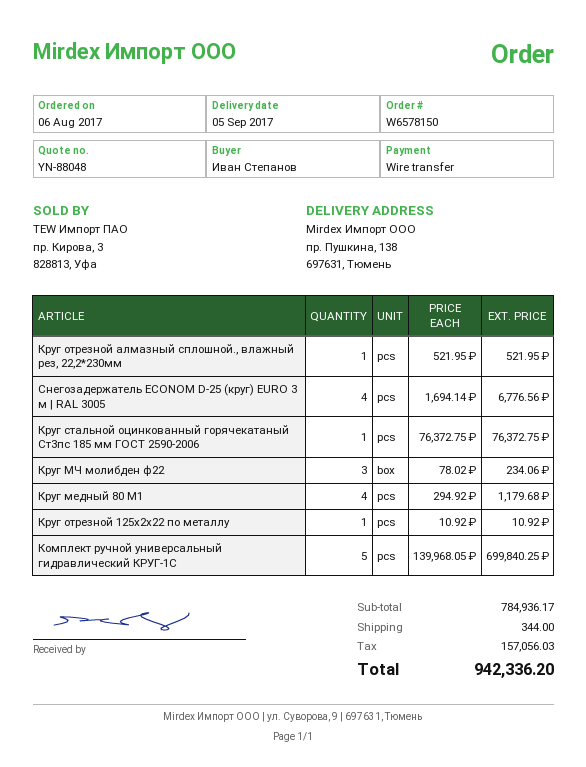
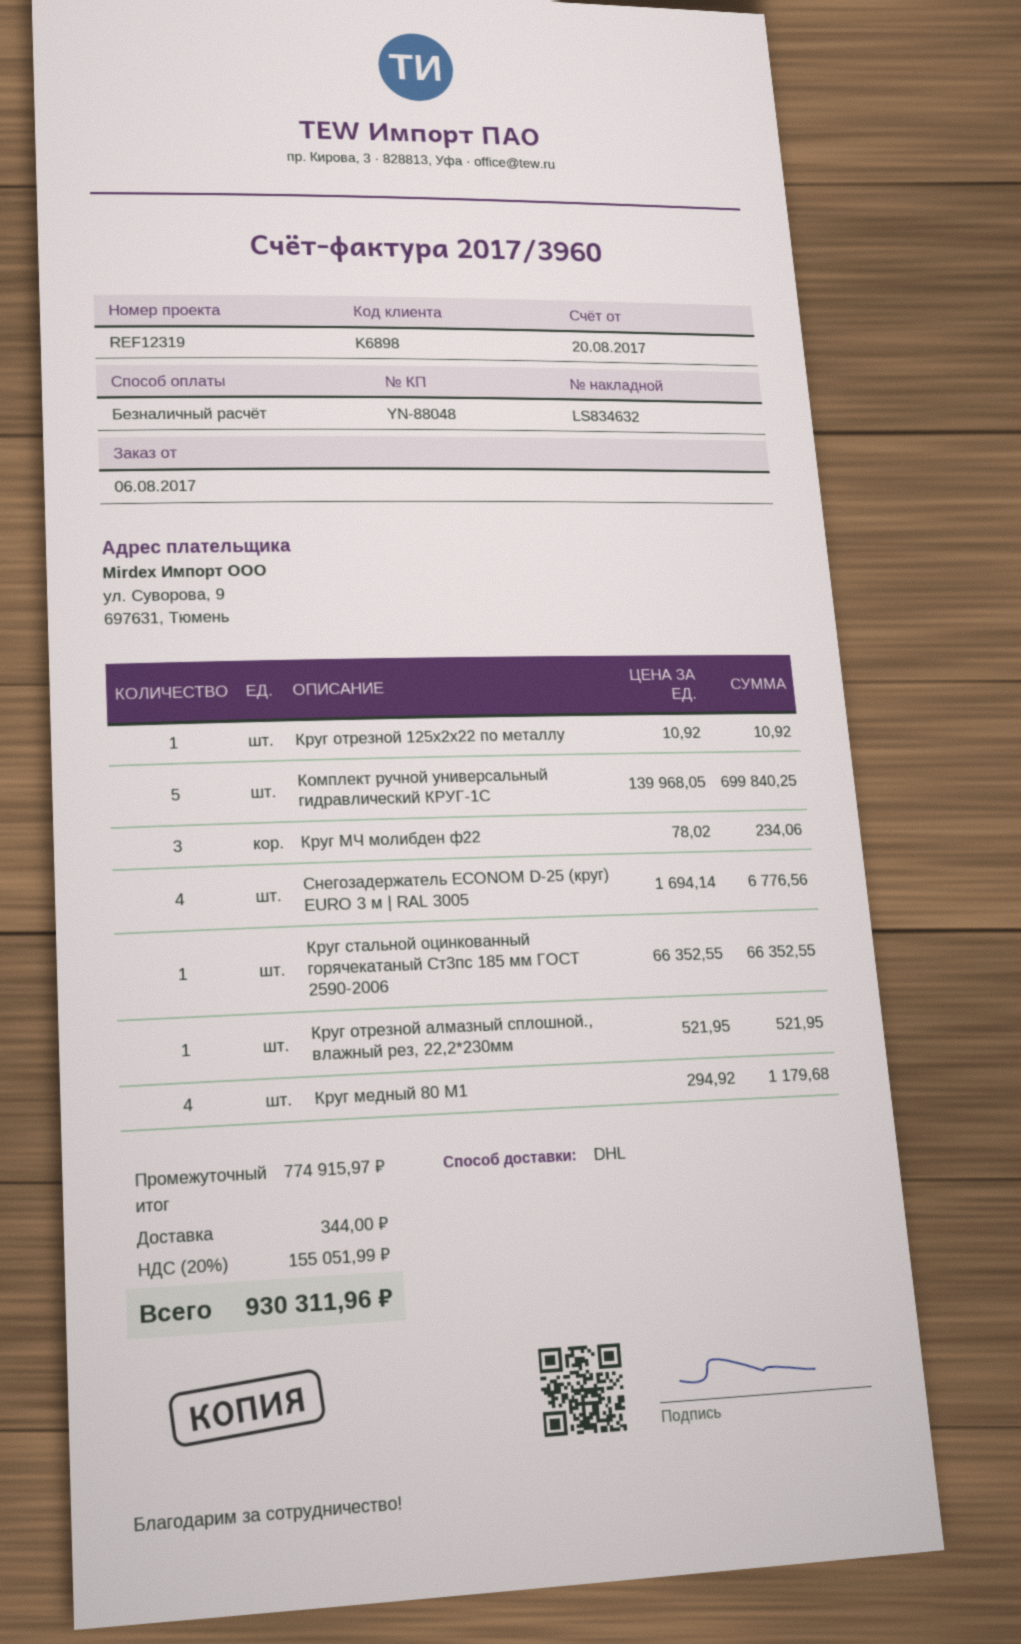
Круг стальной оцинкованный горячекатаный Ст3пс 185 мм ГОСТ 2590-2006: 1 x 76372.75 = 76372.75 -> 1 x 66352.55 = 66352.55
subtotal: 784936.17 -> 774915.97
tax: 157056.03 -> 155051.99
total: 942336.20 -> 930311.96

